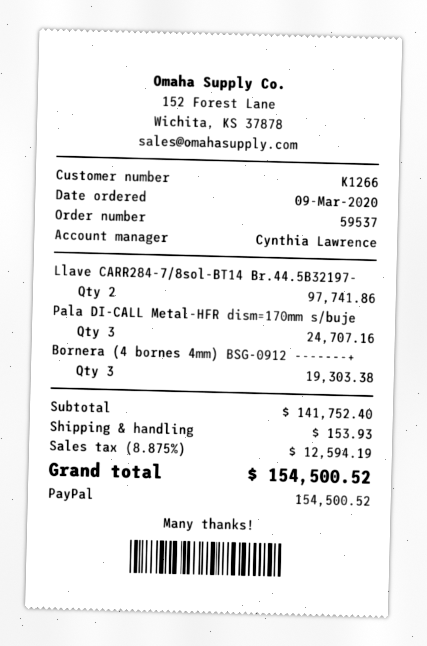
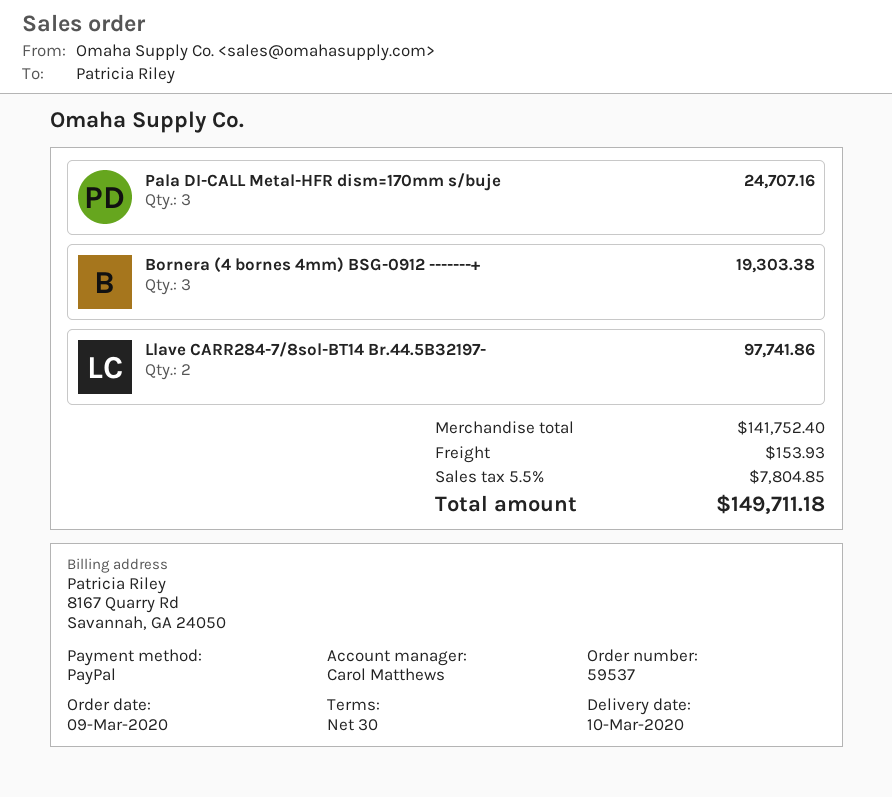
sales rep: Cynthia Lawrence -> Carol Matthews
tax: 8.875% = 12594.19 -> 5.5% = 7804.85
total: 154500.52 -> 149711.18

